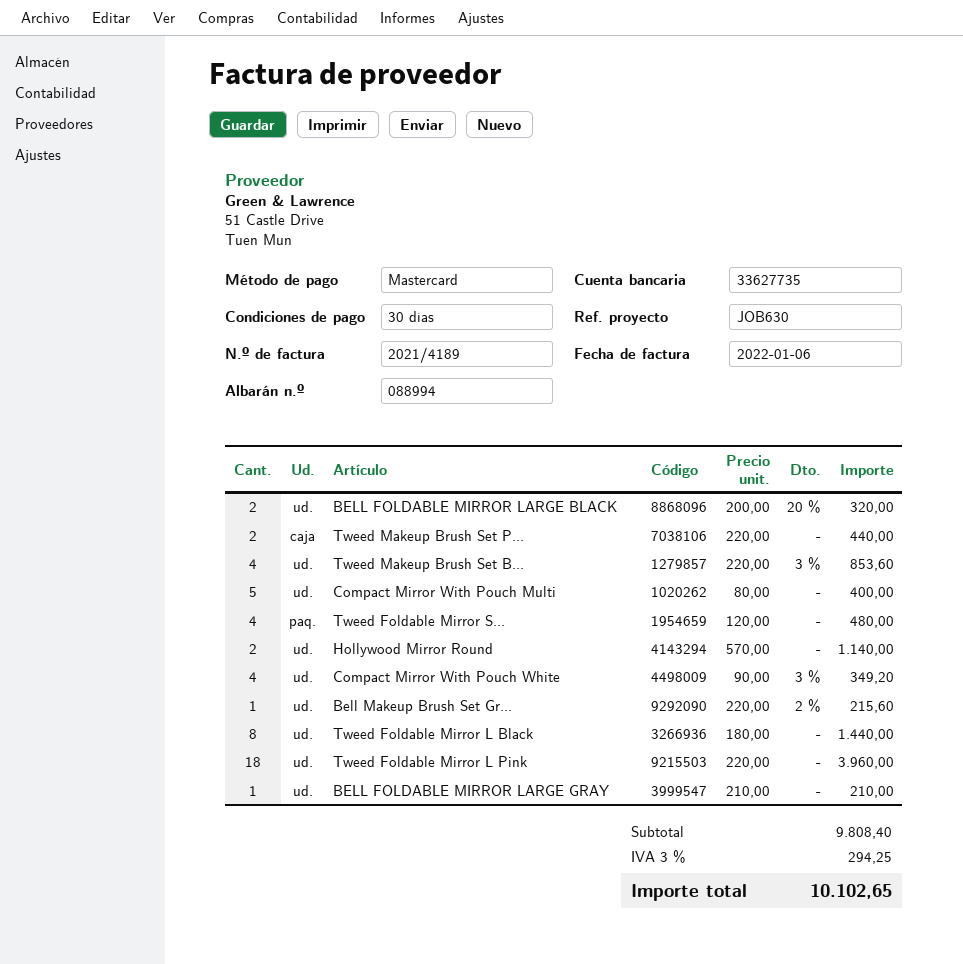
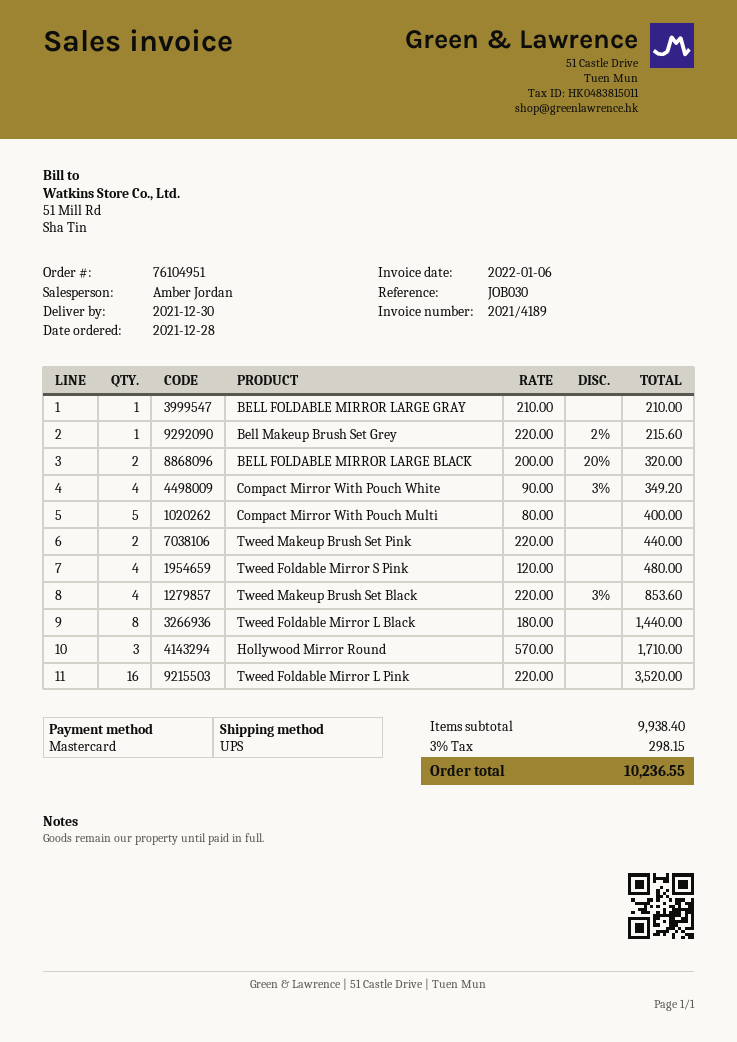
reference: JOB630 -> JOB030
Hollywood Mirror Round: 2 x 570.00 = 1140.00 -> 3 x 570.00 = 1710.00
Tweed Foldable Mirror L Pink: 18 x 220.00 = 3960.00 -> 16 x 220.00 = 3520.00
subtotal: 9808.40 -> 9938.40
tax: 3% = 294.25 -> 3% = 298.15
total: 10102.65 -> 10236.55

